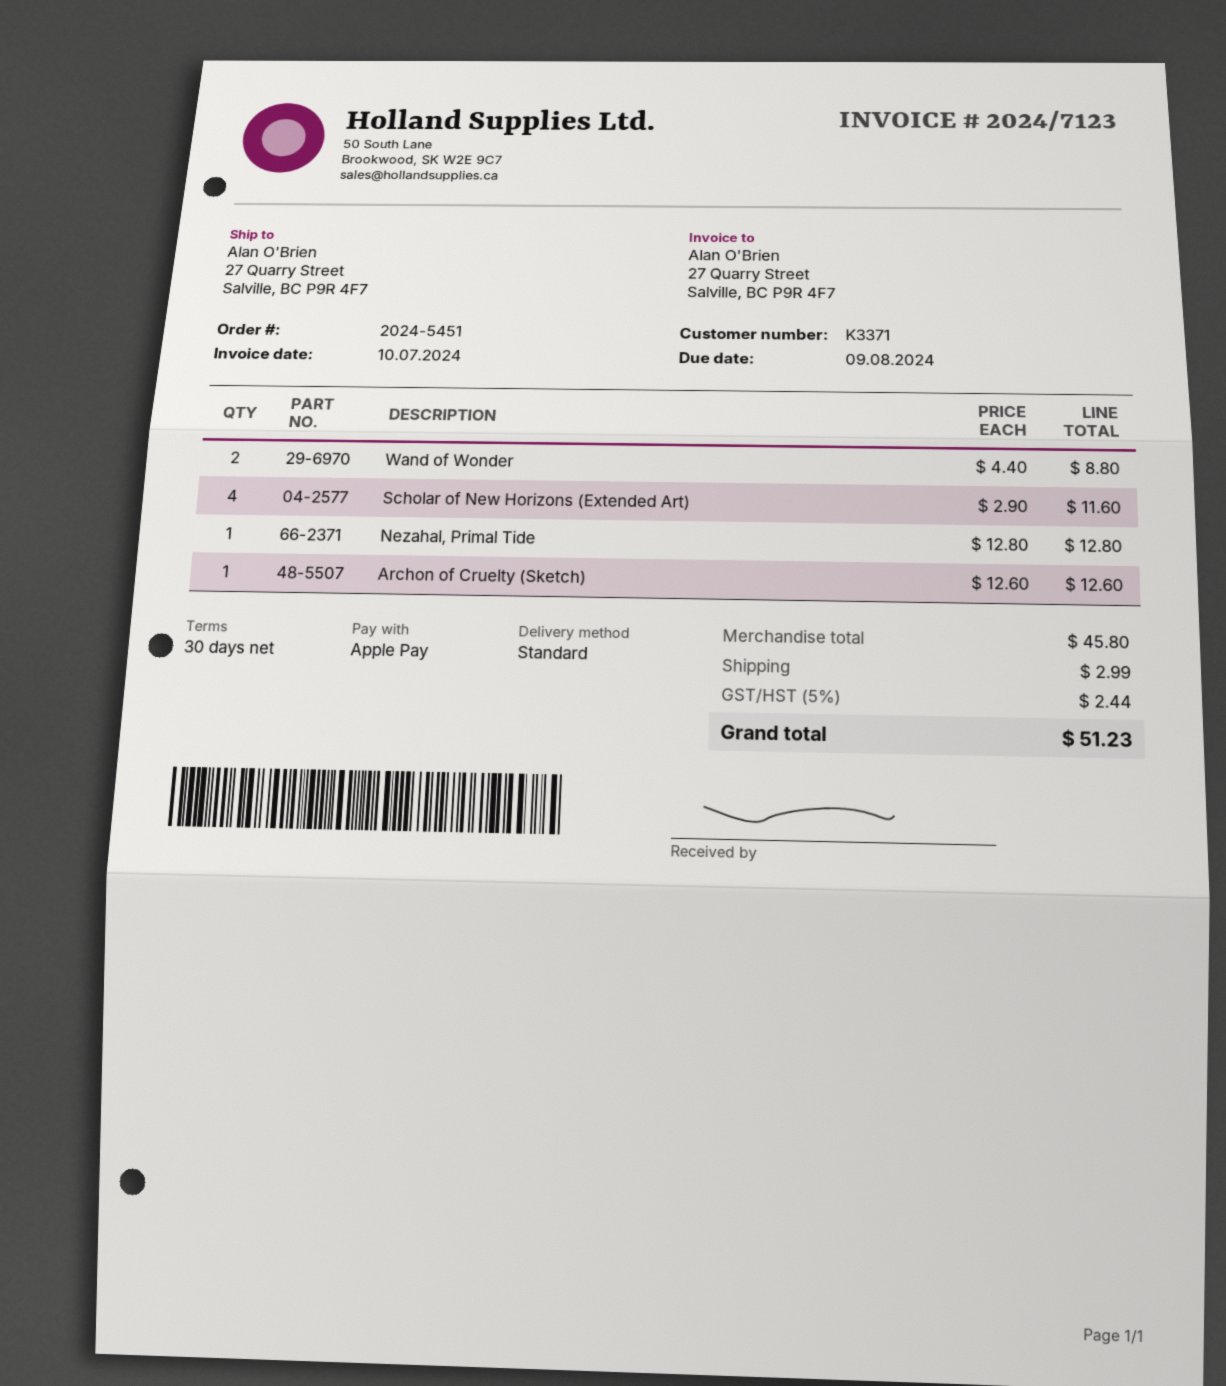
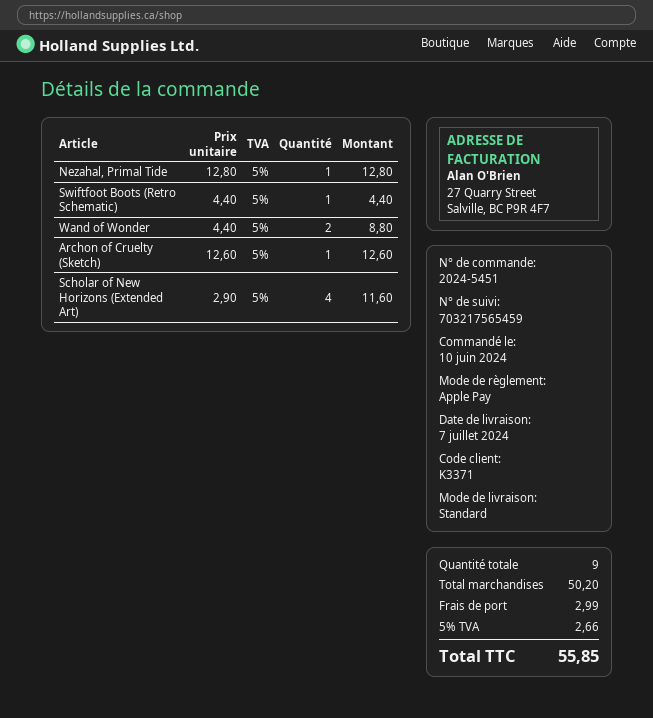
Swiftfoot Boots (Retro Schematic): none -> 1 x 4.40 = 4.40
subtotal: 45.80 -> 50.20
tax: 5% = 2.44 -> 5% = 2.66
total: 51.23 -> 55.85

